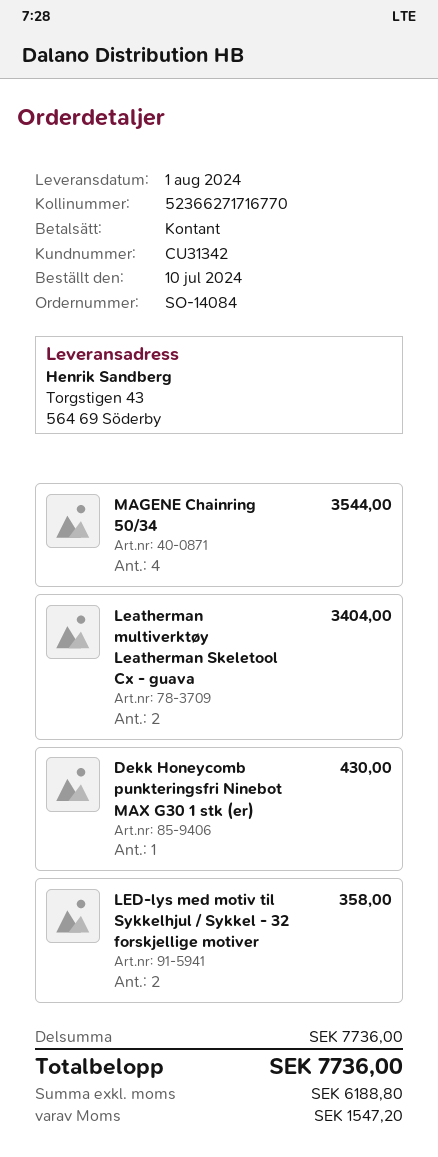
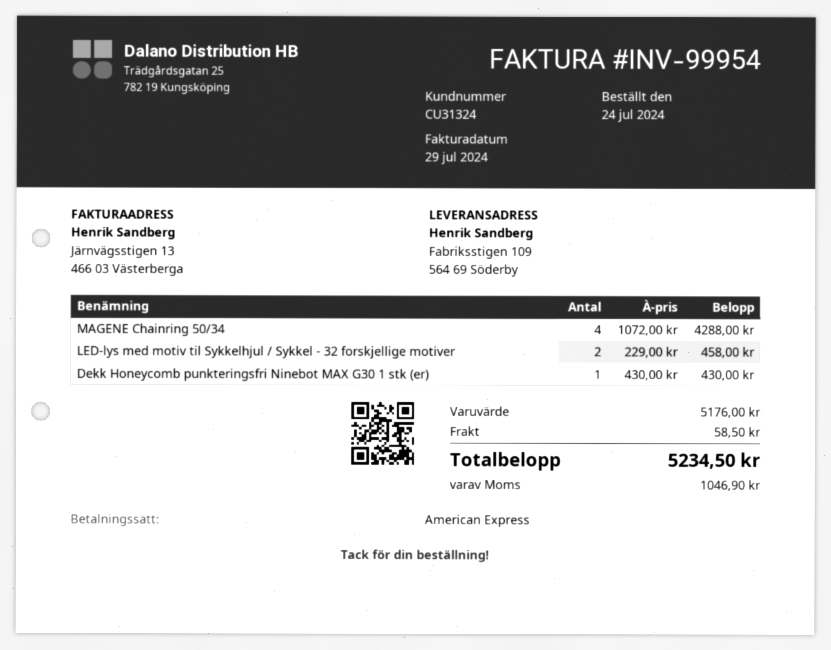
order date: 2024-07-10 -> 2024-07-24
customer number: CU31342 -> CU31324
payment method: cash -> American Express
ship to: Torgstigen 43, 564 69 Söderby -> Fabriksstigen 109, 564 69 Söderby
MAGENE Chainring 50/34: 4 for 3544.00 -> 4 for 4288.00
Leatherman multiverktøy Leatherman Skeletool Cx - guava: 2 for 3404.00 -> none
LED-lys med motiv til Sykkelhjul / Sykkel - 32 forskjellige motiver: 2 for 358.00 -> 2 for 458.00
subtotal: 7736.00 -> 5176.00
shipping: none -> 58.50
tax: 1547.20 -> 1046.90
total: 7736.00 -> 5234.50

